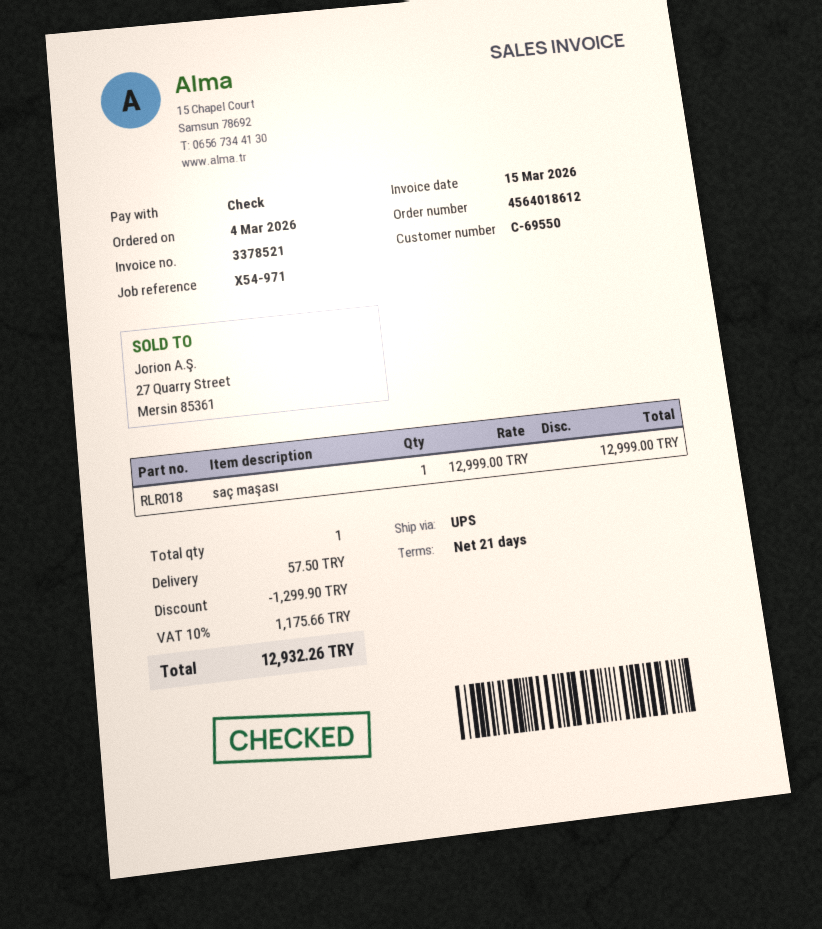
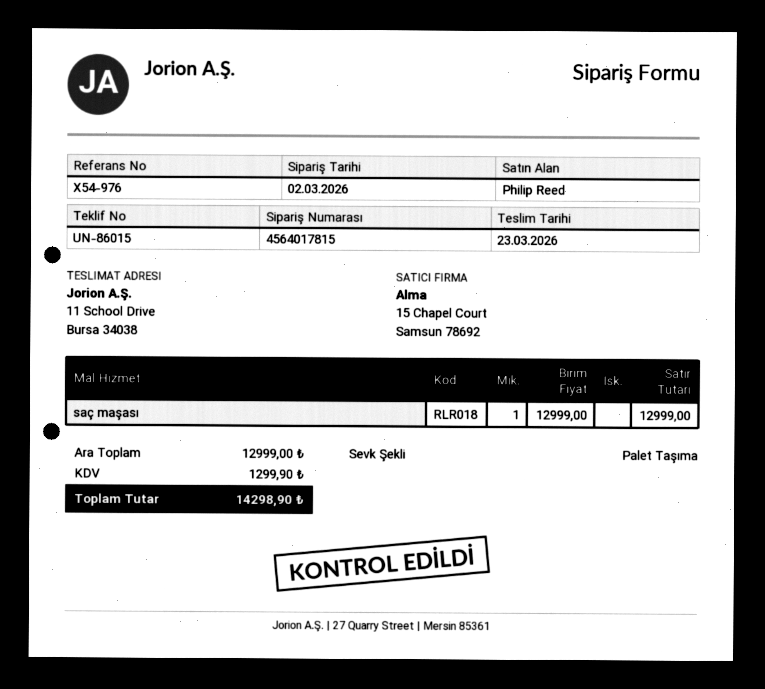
order number: 4564018612 -> 4564017815
order date: 2026-03-04 -> 2026-03-02
reference: X54-971 -> X54-976
shipping method: UPS -> pallet freight
discount: 1299.90 -> none
shipping: 57.50 -> none
tax: 1175.66 -> 1299.90
total: 12932.26 -> 14298.90

